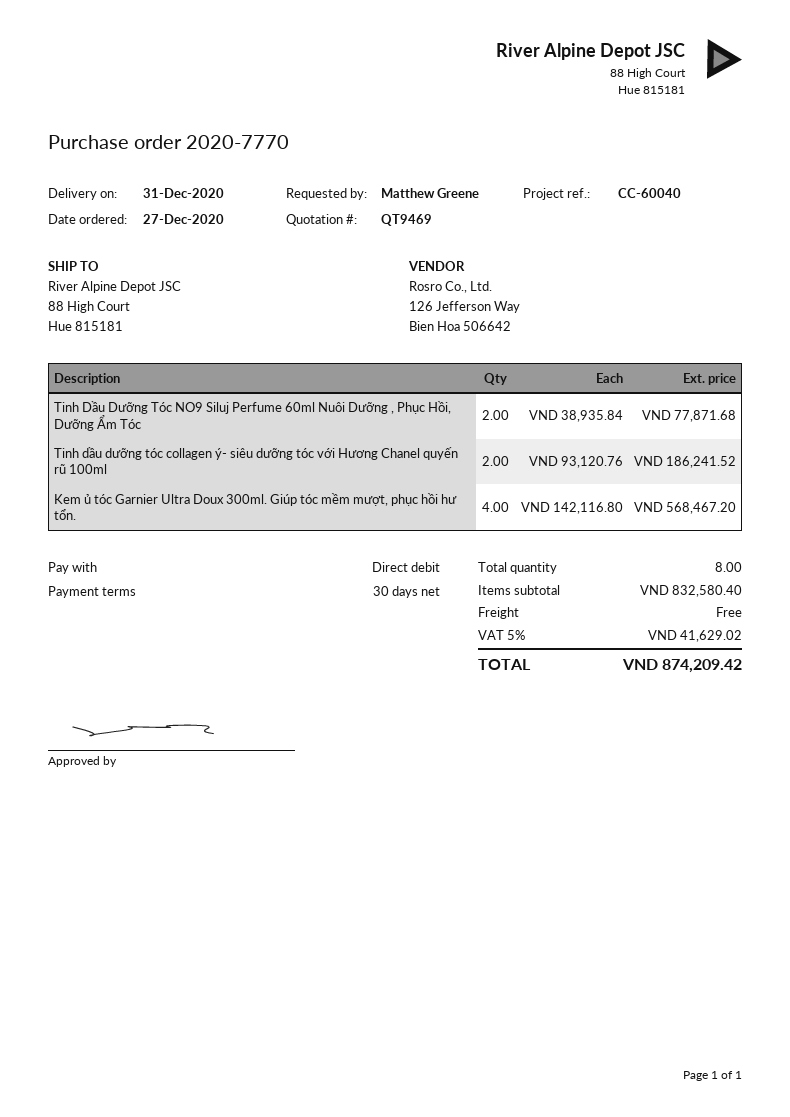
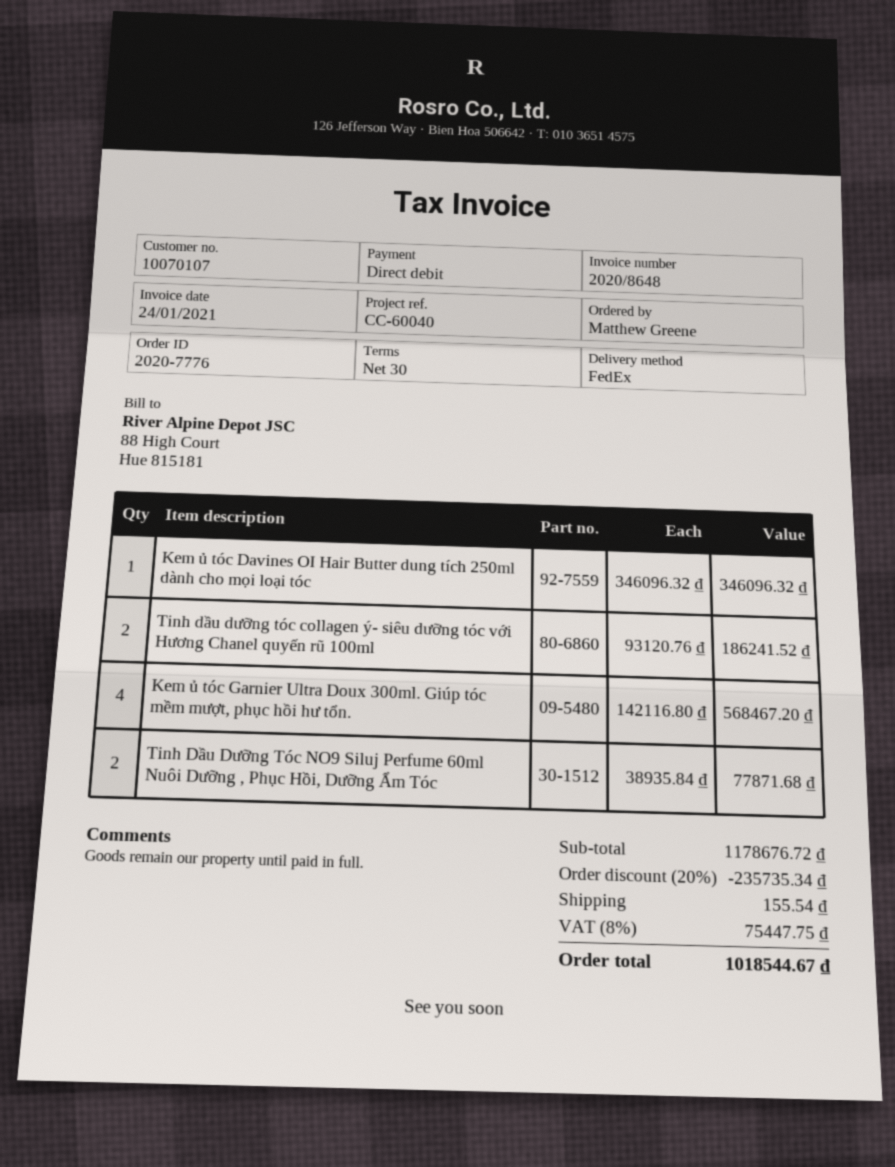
order number: 2020-7770 -> 2020-7776
Kem ủ tóc Davines OI Hair Butter dung tích 250ml dành cho mọi loại tóc: none -> 1 x 346096.32 = 346096.32
subtotal: 832580.40 -> 1178676.72
discount: none -> 20% = 235735.34
shipping: 0.00 -> 155.54
tax: 5% = 41629.02 -> 8% = 75447.75
total: 874209.42 -> 1018544.67

